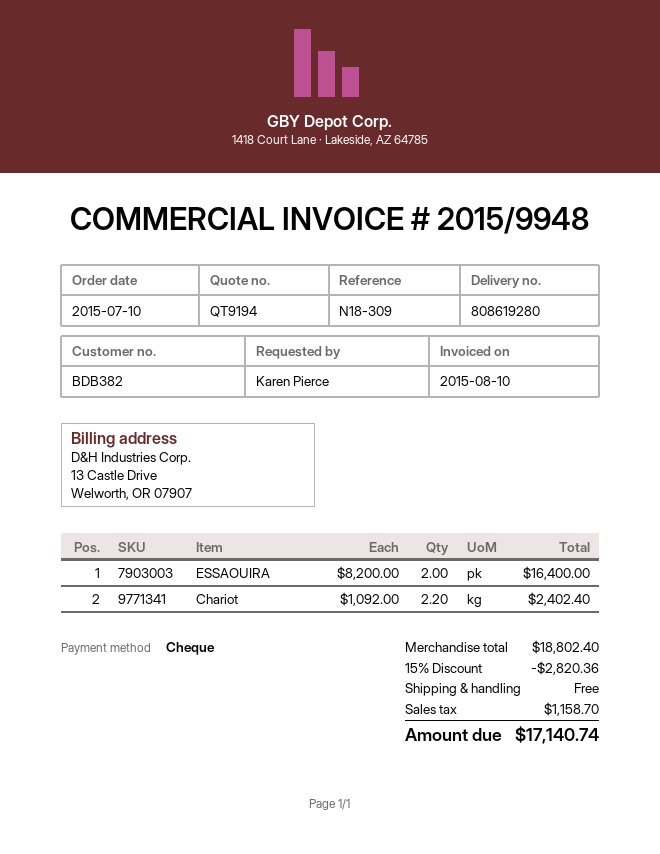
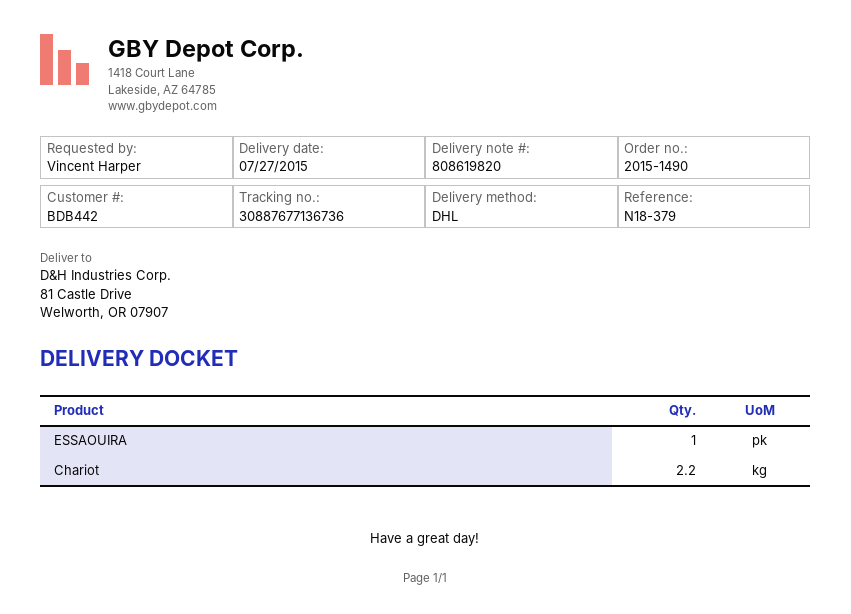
delivery note number: 808619280 -> 808619820
customer number: BDB382 -> BDB442
reference: N18-309 -> N18-379
ordered by: Karen Pierce -> Vincent Harper
ESSAOUIRA: 2 -> 1

